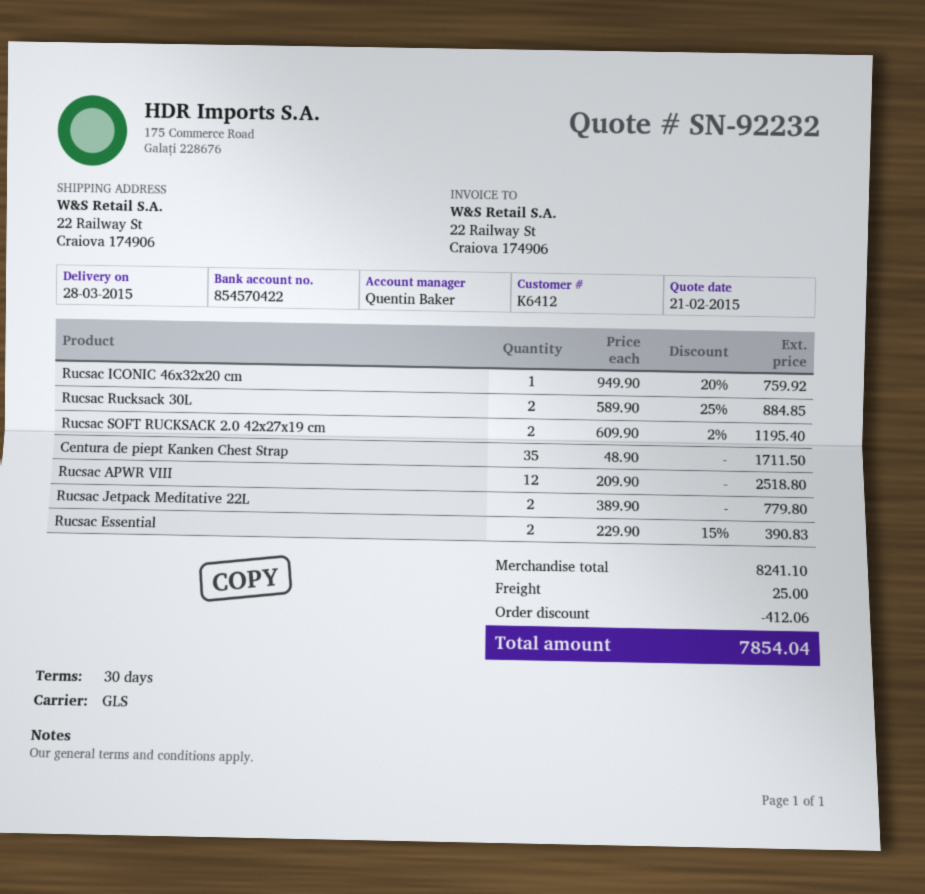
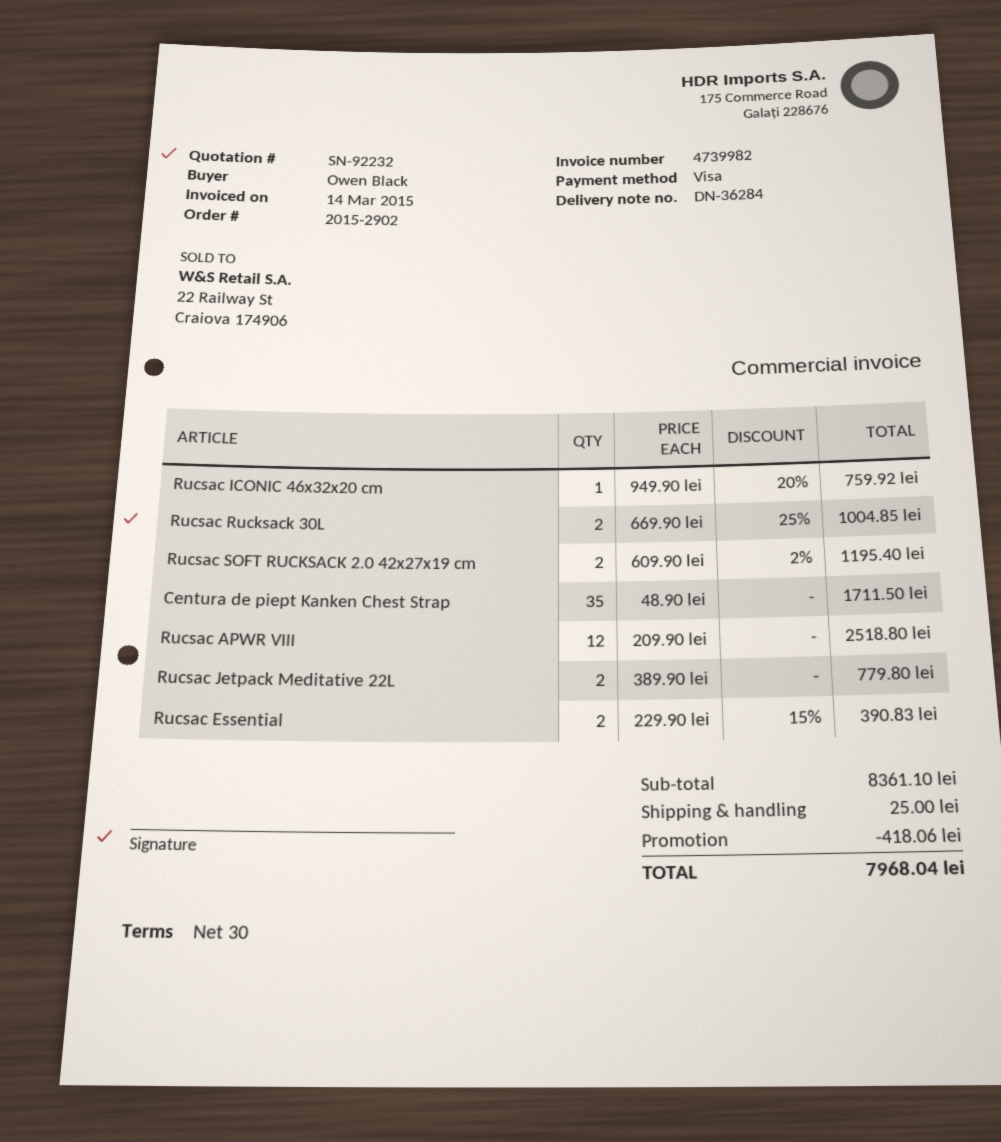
Rucsac Rucksack 30L: 2 x 589.90 - 25% = 884.85 -> 2 x 669.90 - 25% = 1004.85
subtotal: 8241.10 -> 8361.10
discount: 412.06 -> 418.06
total: 7854.04 -> 7968.04

